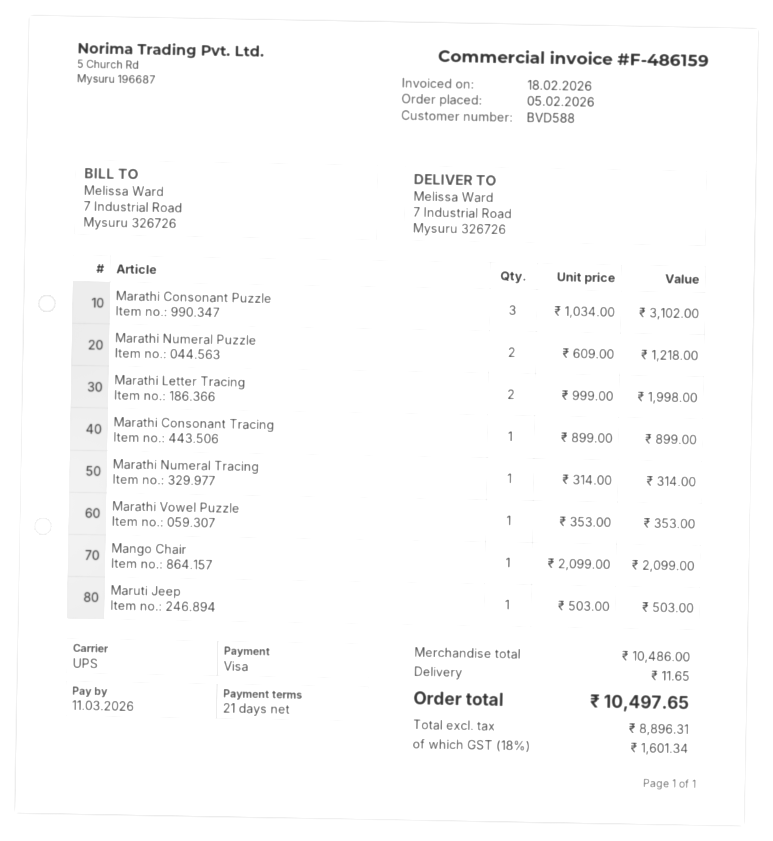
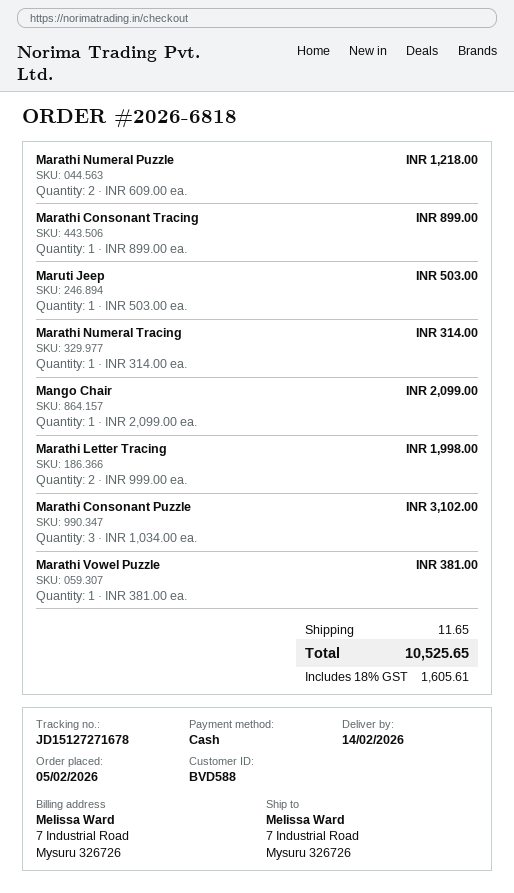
payment method: Visa -> cash
Marathi Vowel Puzzle: 1 x 353.00 = 353.00 -> 1 x 381.00 = 381.00
tax: 18% = 1601.34 -> 18% = 1605.61
total: 10497.65 -> 10525.65

